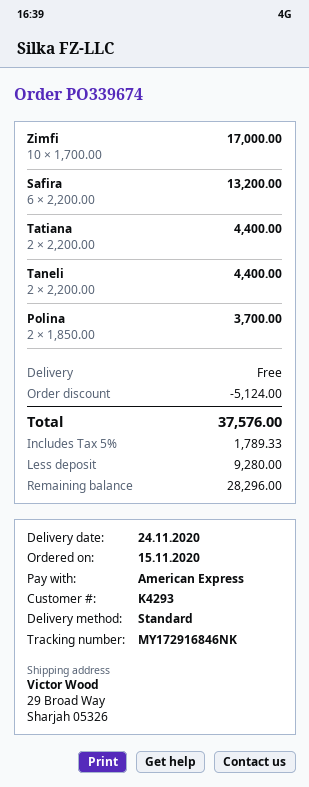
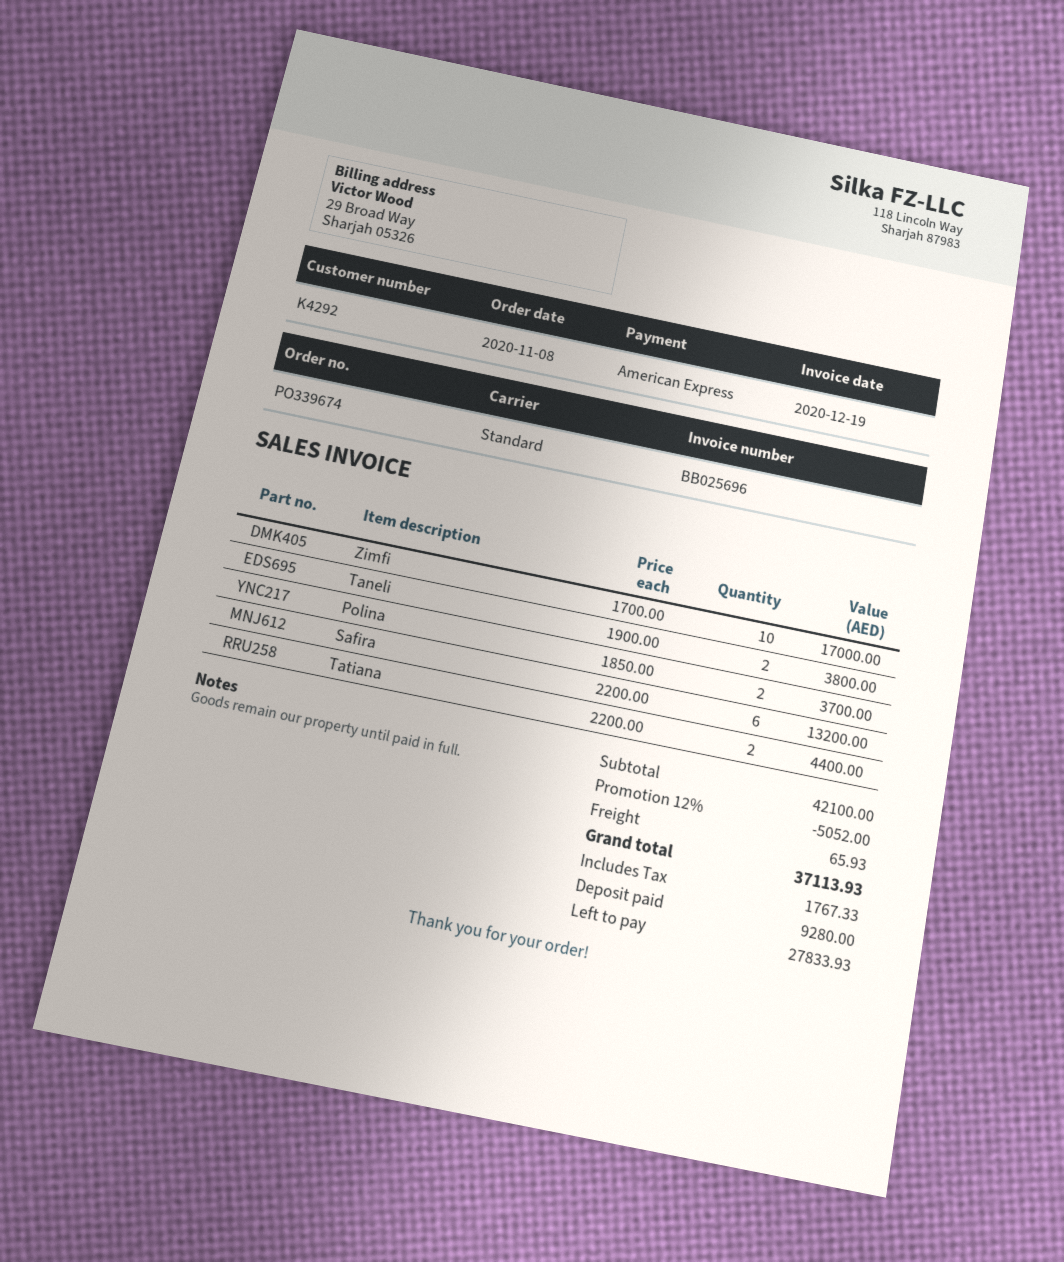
order date: 2020-11-15 -> 2020-11-08
customer number: K4293 -> K4292
Taneli: 2 x 2200.00 = 4400.00 -> 2 x 1900.00 = 3800.00
discount: 5124.00 -> 5052.00
shipping: 0.00 -> 65.93
tax: 1789.33 -> 1767.33
total: 37576.00 -> 37113.93
balance: 28296.00 -> 27833.93

